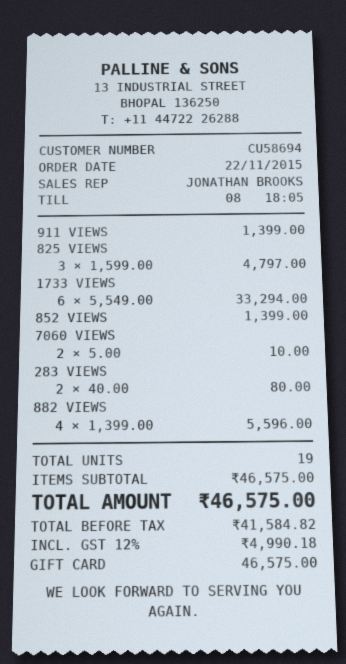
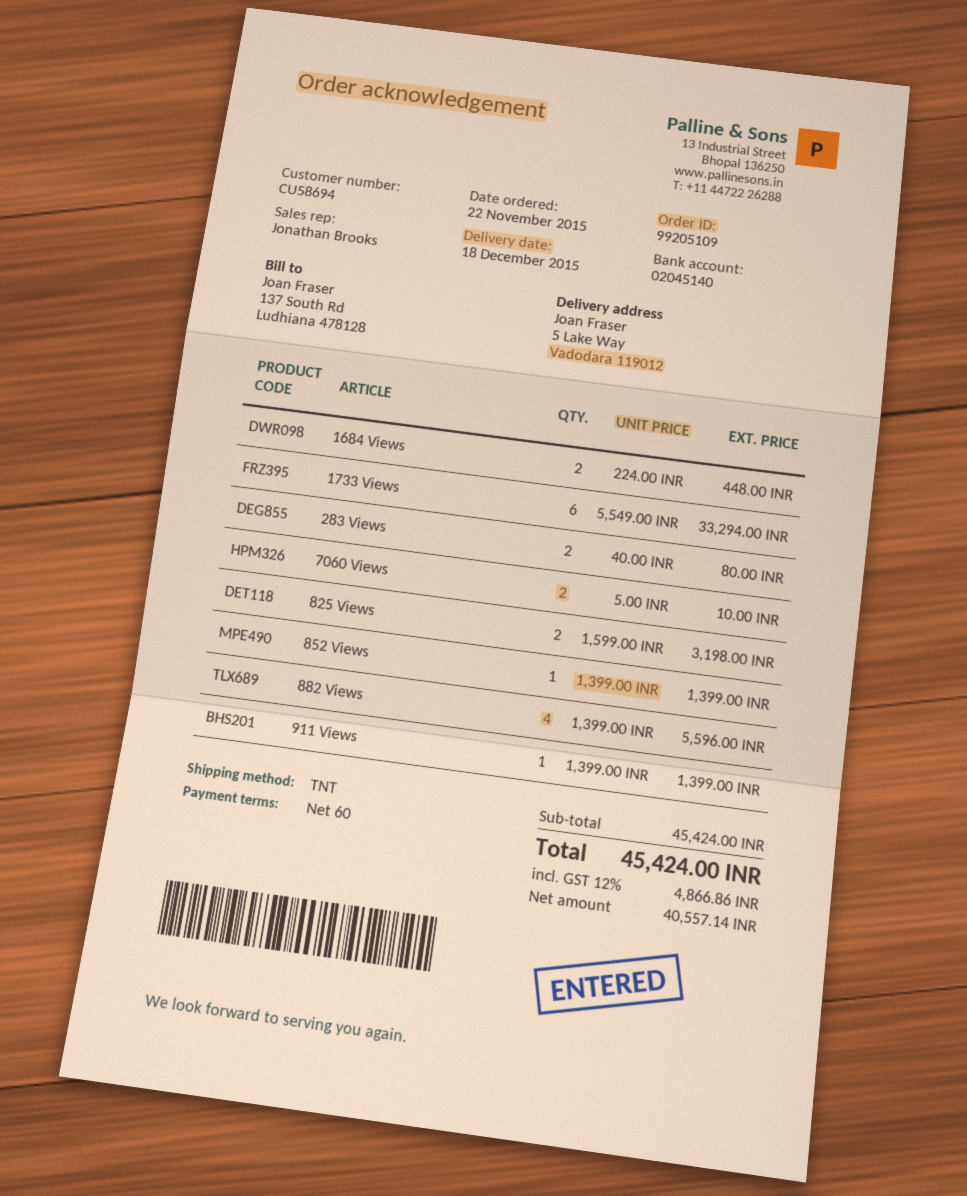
825 VIEWS: 3 x 1599.00 = 4797.00 -> 2 x 1599.00 = 3198.00
1684 Views: none -> 2 x 224.00 = 448.00
subtotal: 46575.00 -> 45424.00
net: 41584.82 -> 40557.14
tax: 12% = 4990.18 -> 12% = 4866.86
total: 46575.00 -> 45424.00

